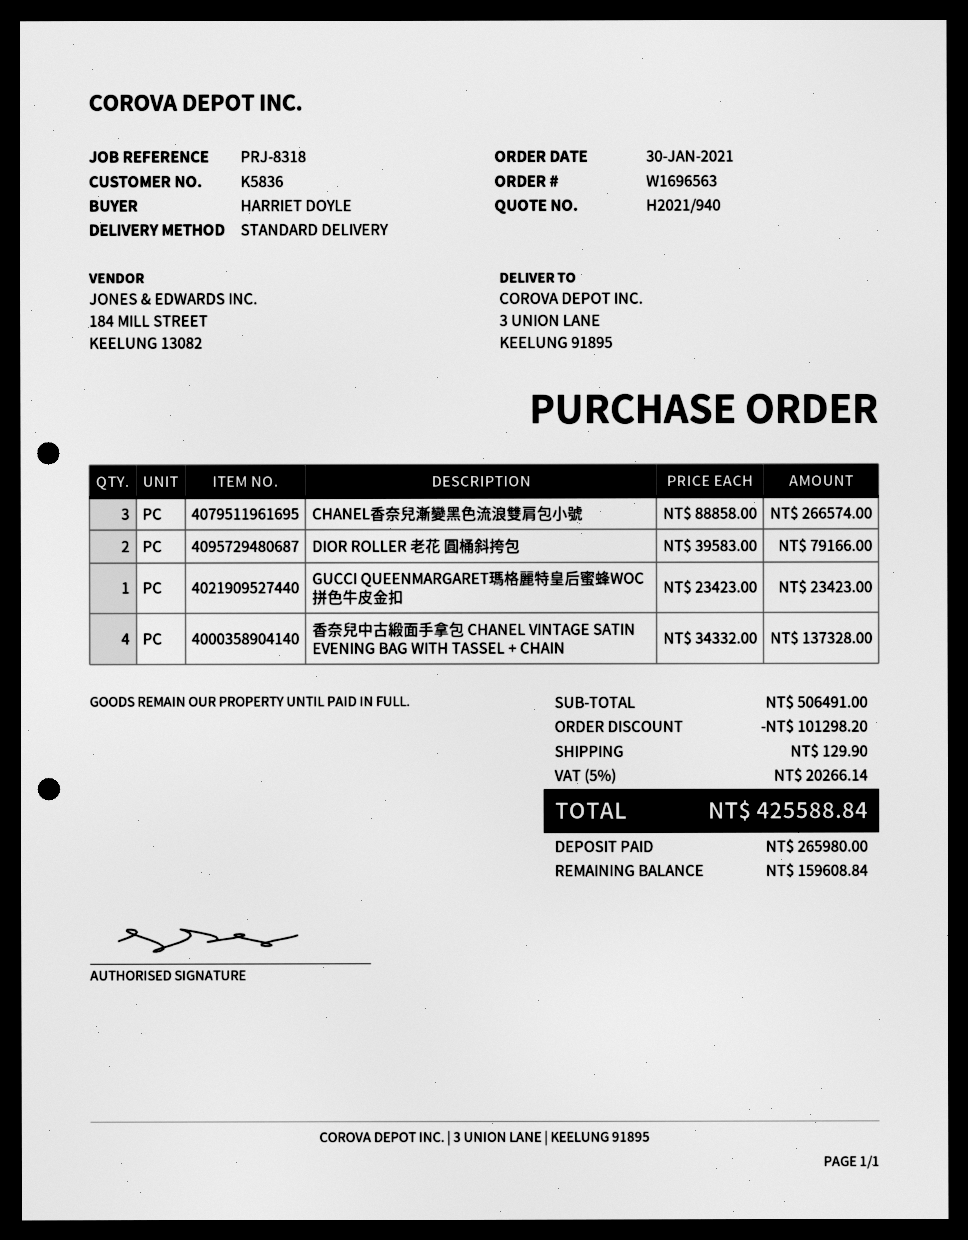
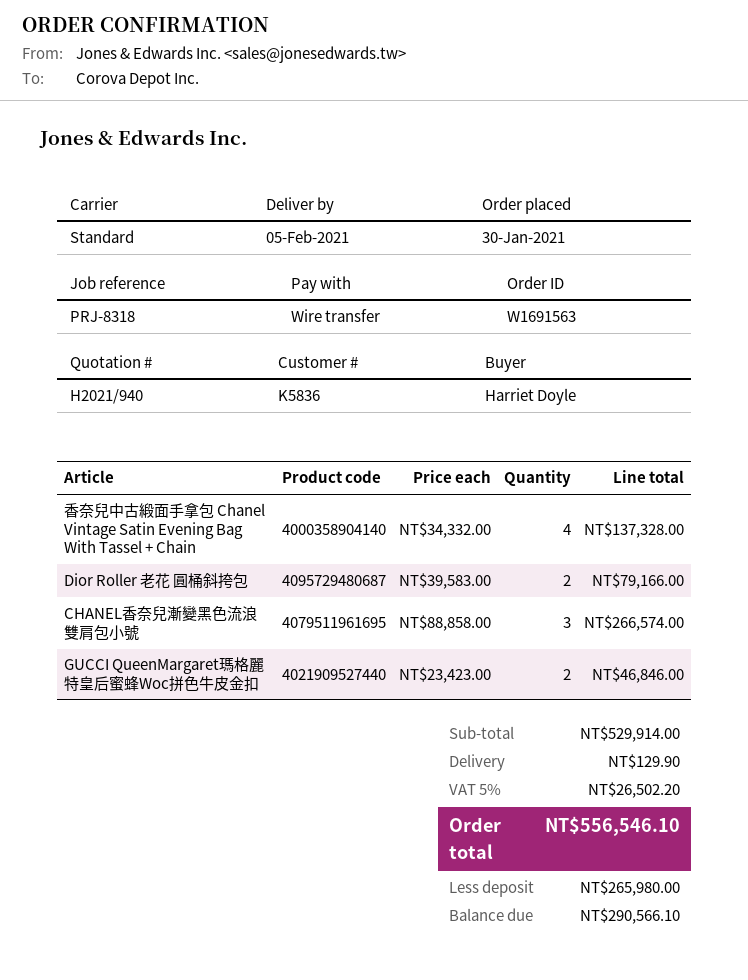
order number: W1696563 -> W1691563
GUCCI QUEENMARGARET瑪格麗特皇后蜜蜂WOC拼色牛皮金扣: 1 x 23423.00 = 23423.00 -> 2 x 23423.00 = 46846.00
subtotal: 506491.00 -> 529914.00
discount: 101298.20 -> none
tax: 5% = 20266.14 -> 5% = 26502.20
total: 425588.84 -> 556546.10
balance: 159608.84 -> 290566.10

